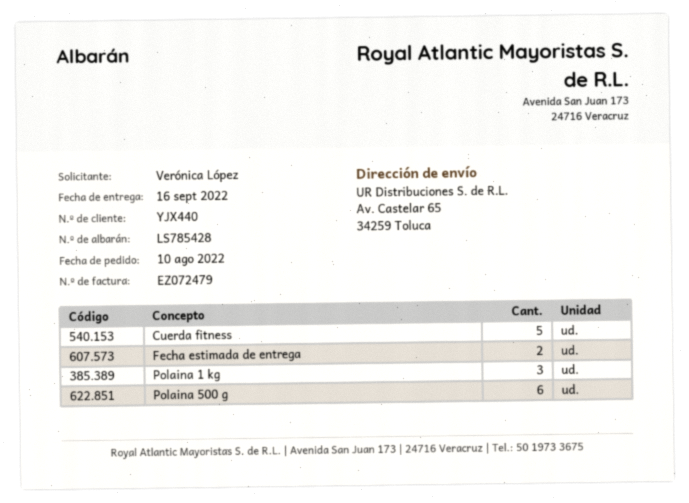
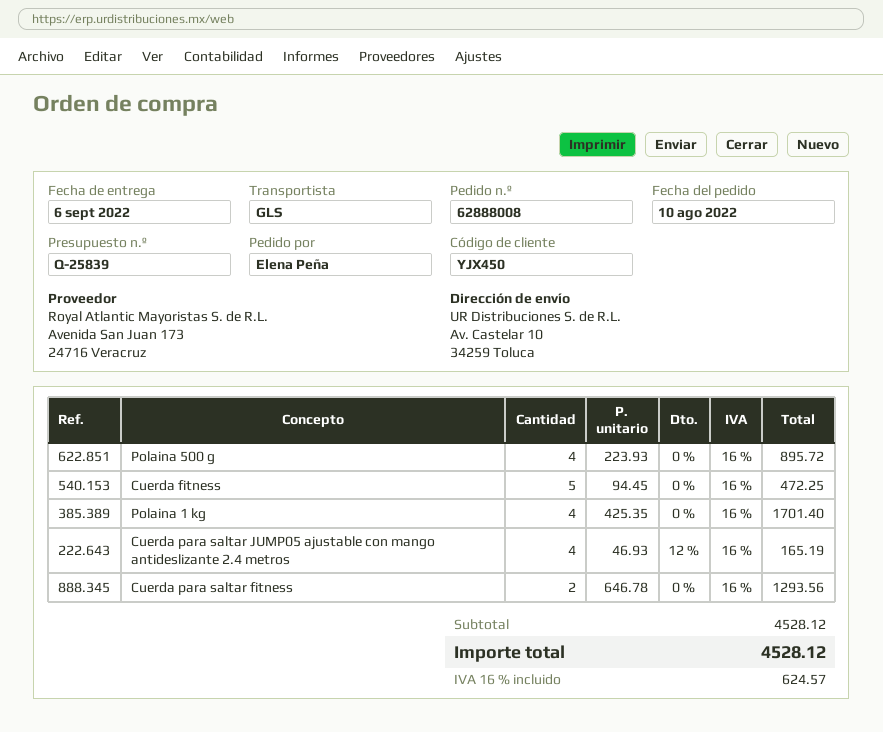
delivery date: 2022-09-16 -> 2022-09-06
customer number: YJX440 -> YJX450
ordered by: Verónica López -> Elena Peña
ship to: Av. Castelar 65, 34259 Toluca -> Av. Castelar 10, 34259 Toluca
Fecha estimada de entrega: 2 -> none
Polaina 1 kg: 3 -> 4
Polaina 500 g: 6 -> 4
Cuerda para saltar JUMP05 ajustable con mango antideslizante 2.4 metros: none -> 4
Cuerda para saltar fitness: none -> 2

